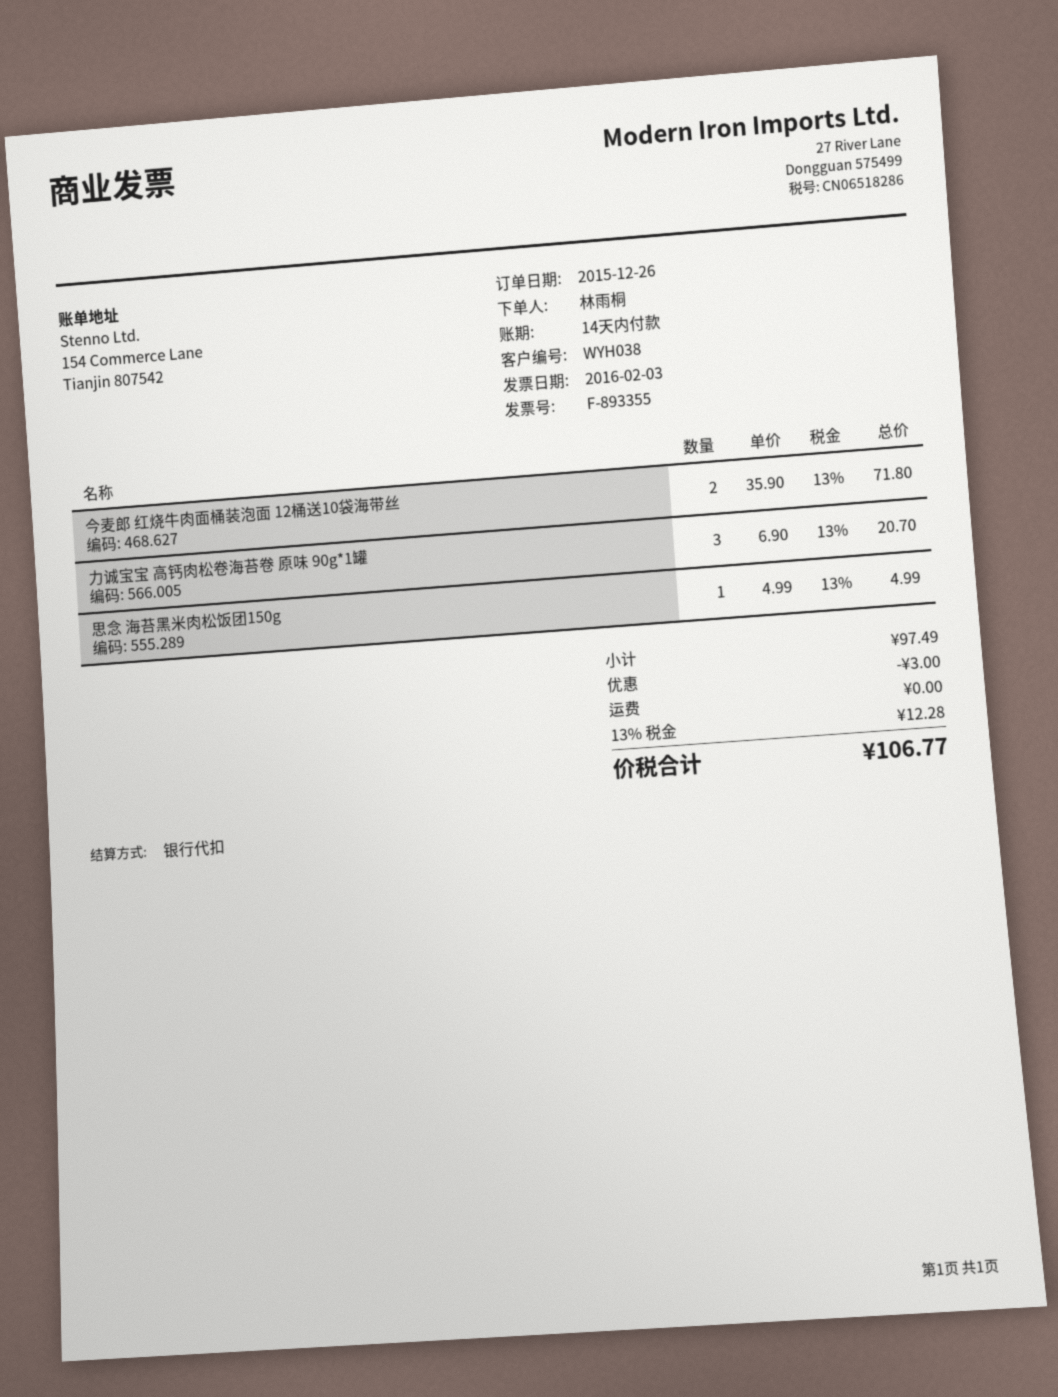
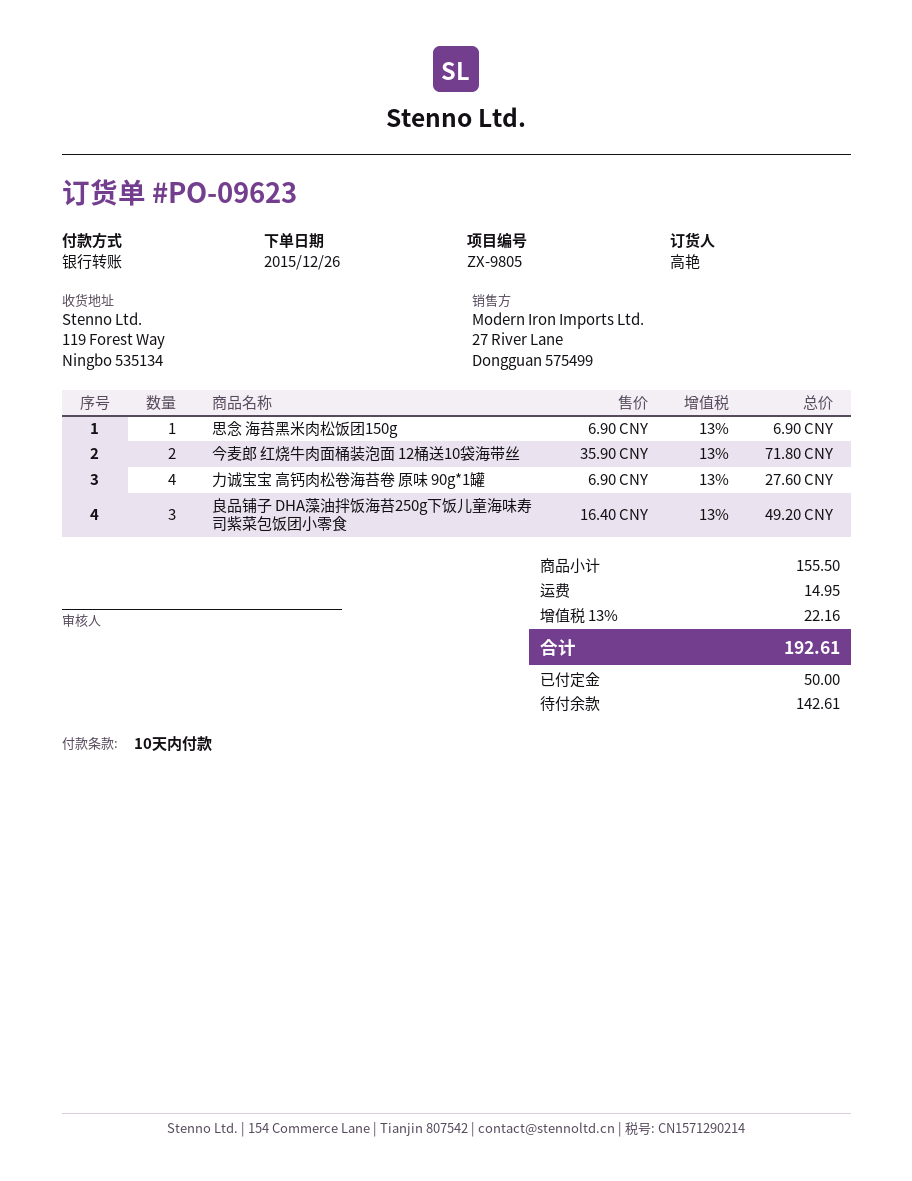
payment terms: 14 days -> 10 days
ordered by: 林雨桐 -> 高艳
payment method: direct debit -> bank transfer
力诚宝宝 高钙肉松卷海苔卷 原味 90g*1罐: 3 x 6.90 = 20.70 -> 4 x 6.90 = 27.60
思念 海苔黑米肉松饭团150g: 1 x 4.99 = 4.99 -> 1 x 6.90 = 6.90
良品铺子 DHA藻油拌饭海苔250g下饭儿童海味寿司紫菜包饭团小零食: none -> 3 x 16.40 = 49.20
subtotal: 97.49 -> 155.50
discount: 3.00 -> none
shipping: 0.00 -> 14.95
tax: 13% = 12.28 -> 13% = 22.16
total: 106.77 -> 192.61

